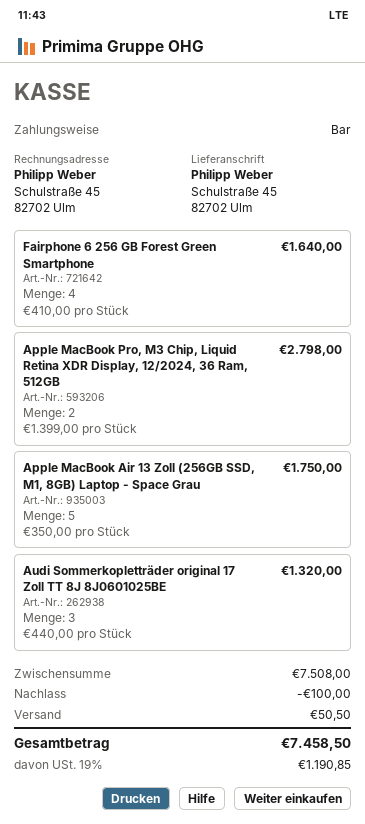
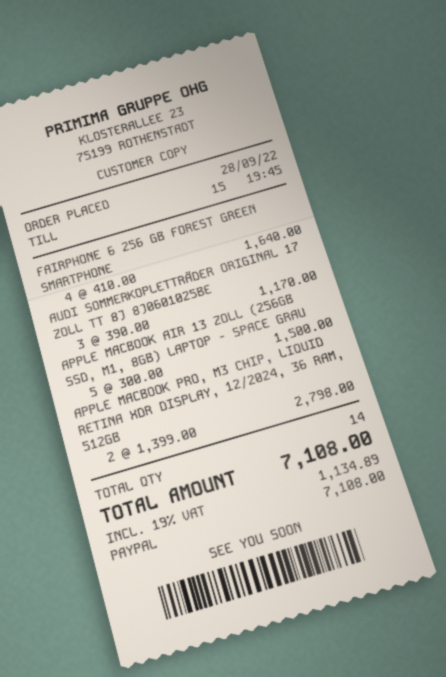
payment method: cash -> PayPal
Apple MacBook Air 13 Zoll (256GB SSD, M1, 8GB) Laptop - Space Grau: 5 x 350.00 = 1750.00 -> 5 x 300.00 = 1500.00
Audi Sommerkopletträder original 17 Zoll TT 8J 8J0601025BE: 3 x 440.00 = 1320.00 -> 3 x 390.00 = 1170.00
discount: 100.00 -> none
shipping: 50.50 -> none
tax: 19% = 1190.85 -> 19% = 1134.89
total: 7458.50 -> 7108.00

